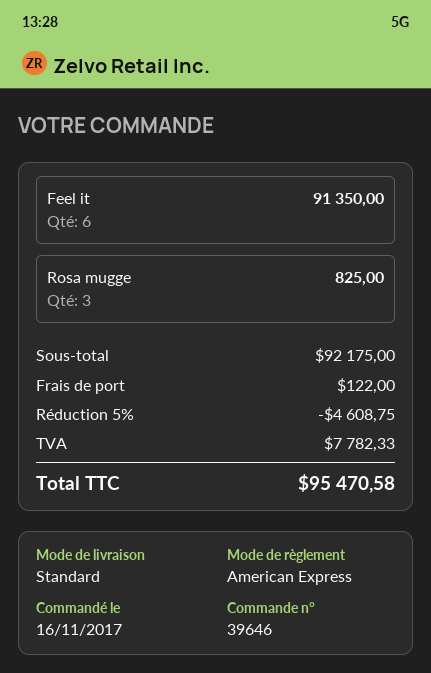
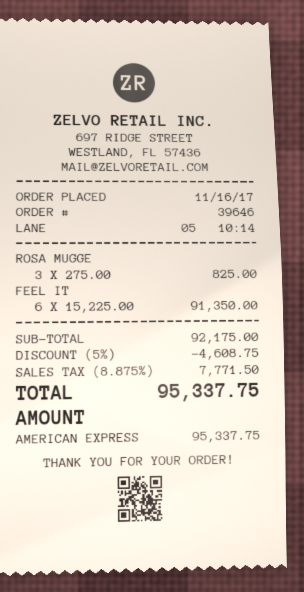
shipping: 122.00 -> none
tax: 7782.33 -> 7771.50
total: 95470.58 -> 95337.75

